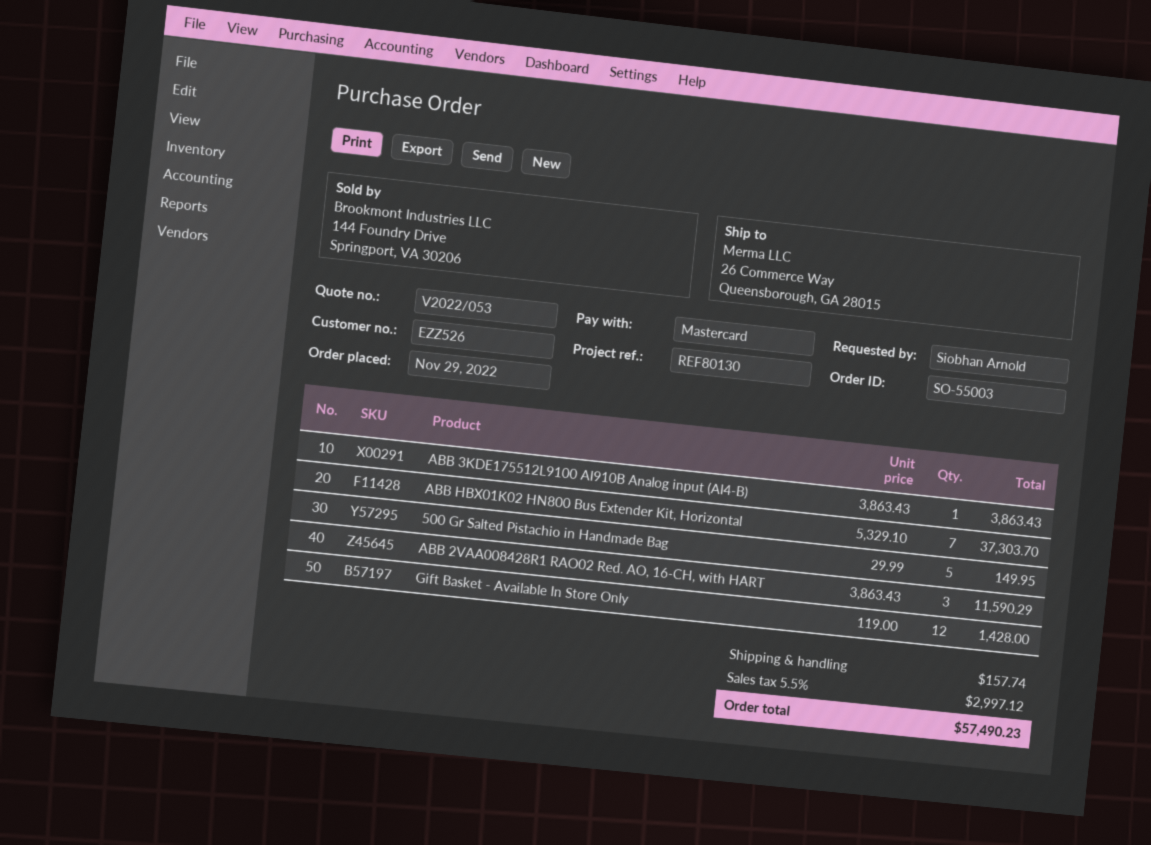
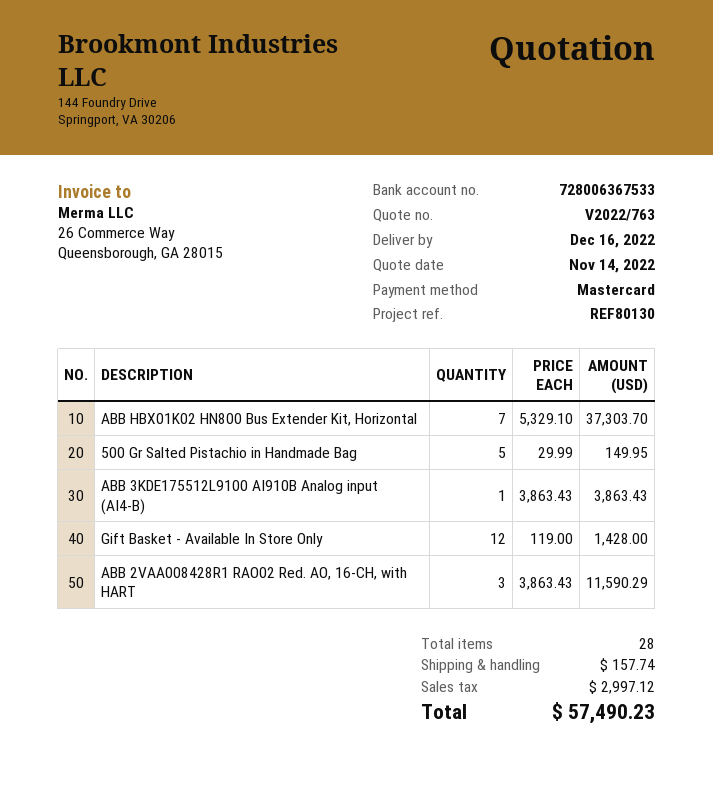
quote number: V2022/053 -> V2022/763

